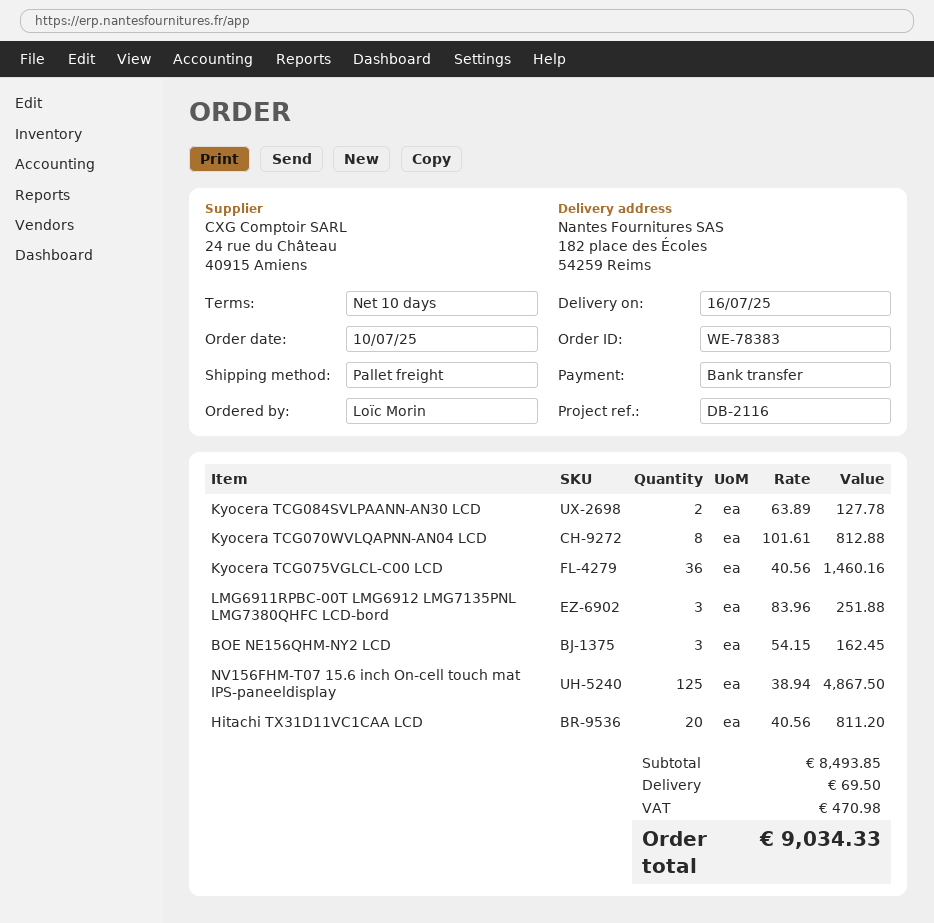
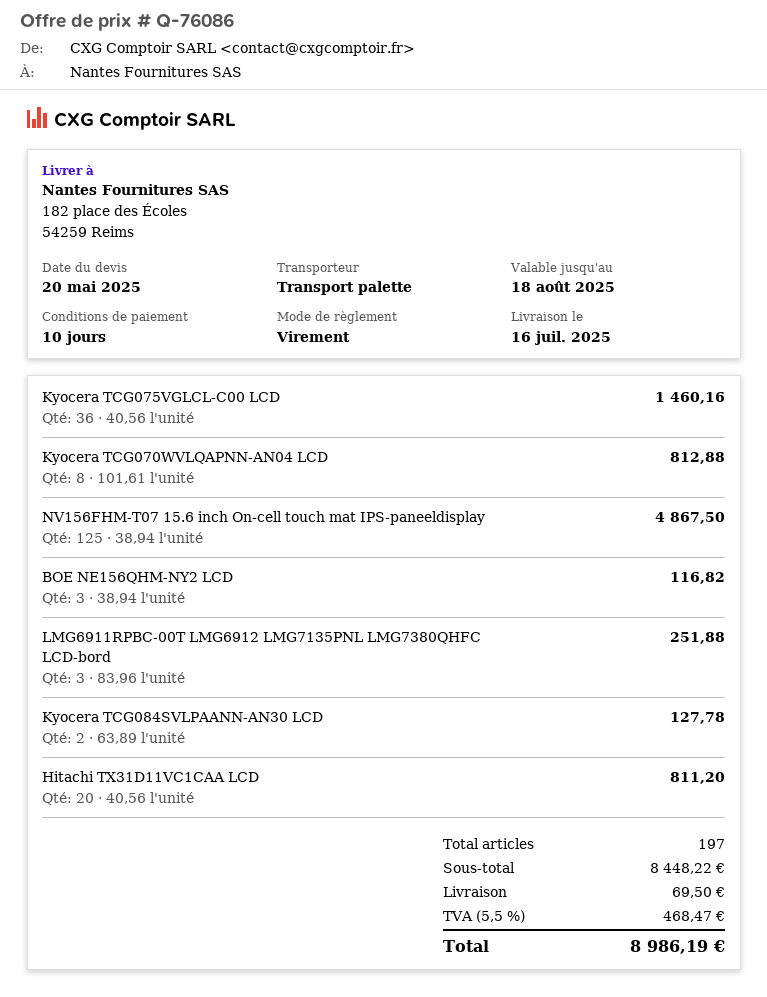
BOE NE156QHM-NY2 LCD: 3 x 54.15 = 162.45 -> 3 x 38.94 = 116.82
subtotal: 8493.85 -> 8448.22
tax: 470.98 -> 468.47
total: 9034.33 -> 8986.19

